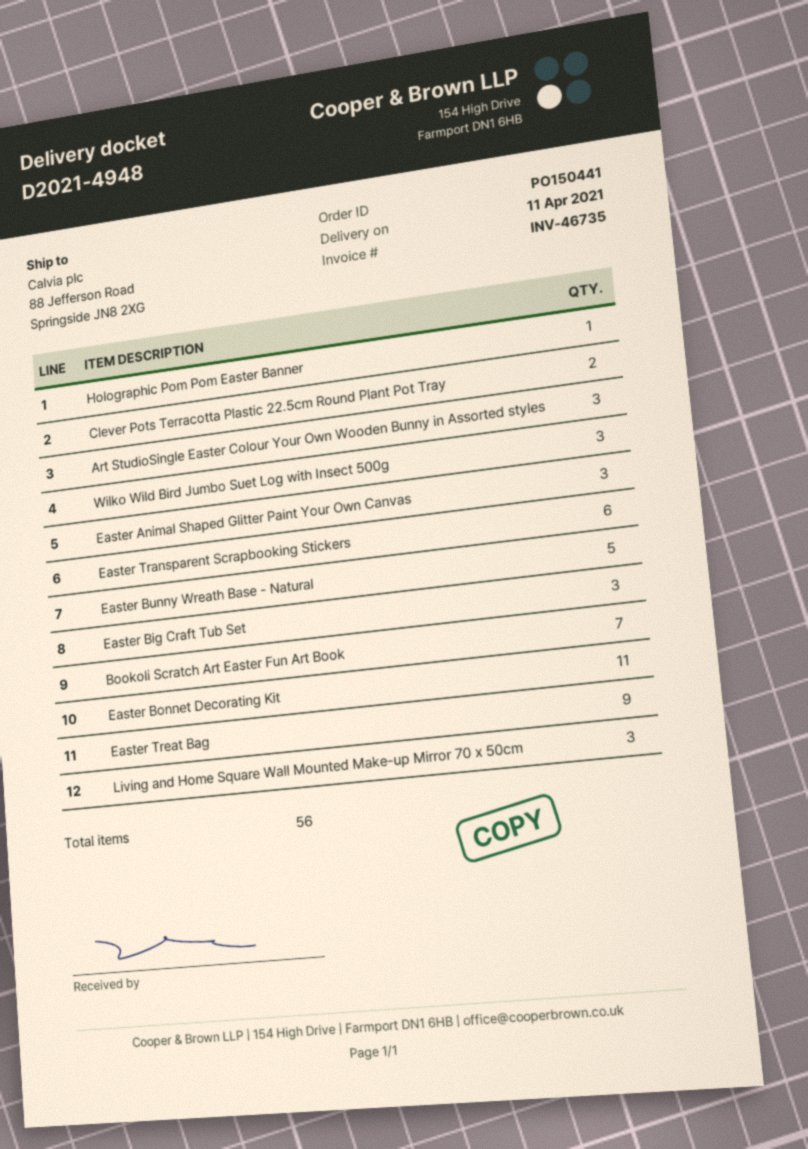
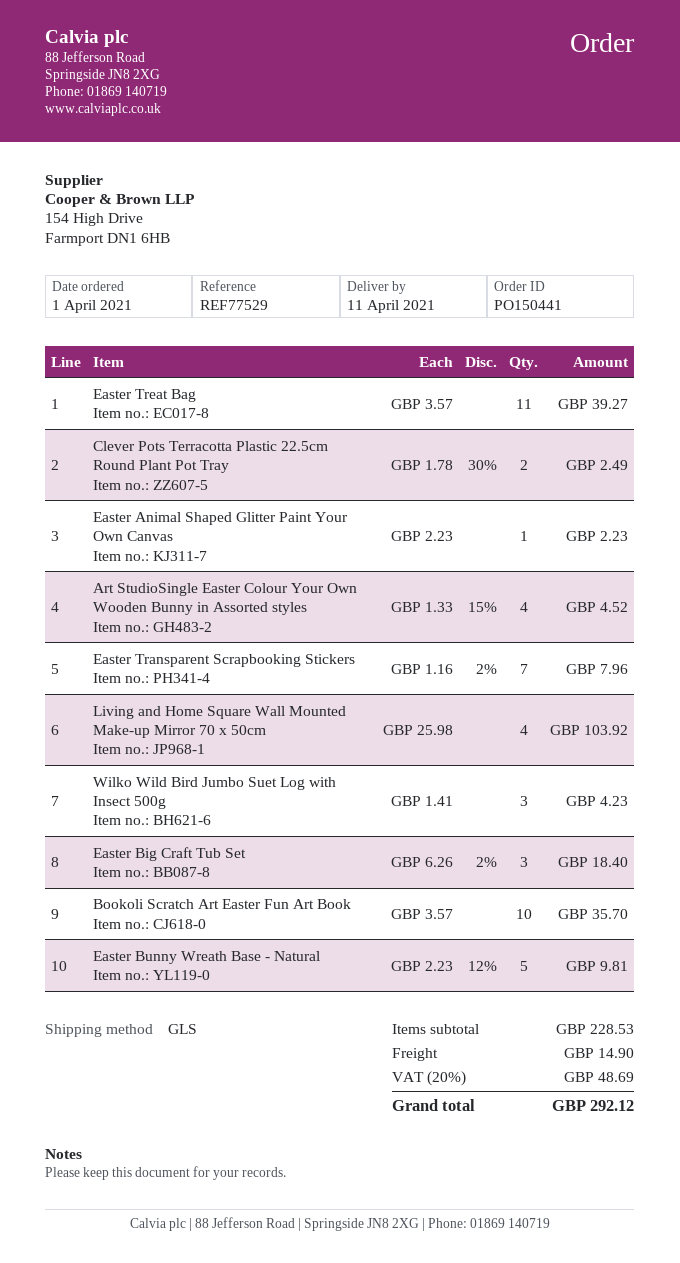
Holographic Pom Pom Easter Banner: 1 -> none
Art StudioSingle Easter Colour Your Own Wooden Bunny in Assorted styles: 3 -> 4
Easter Animal Shaped Glitter Paint Your Own Canvas: 3 -> 1
Easter Transparent Scrapbooking Stickers: 6 -> 7
Bookoli Scratch Art Easter Fun Art Book: 7 -> 10
Easter Bonnet Decorating Kit: 11 -> none
Easter Treat Bag: 9 -> 11
Living and Home Square Wall Mounted Make-up Mirror 70 x 50cm: 3 -> 4

